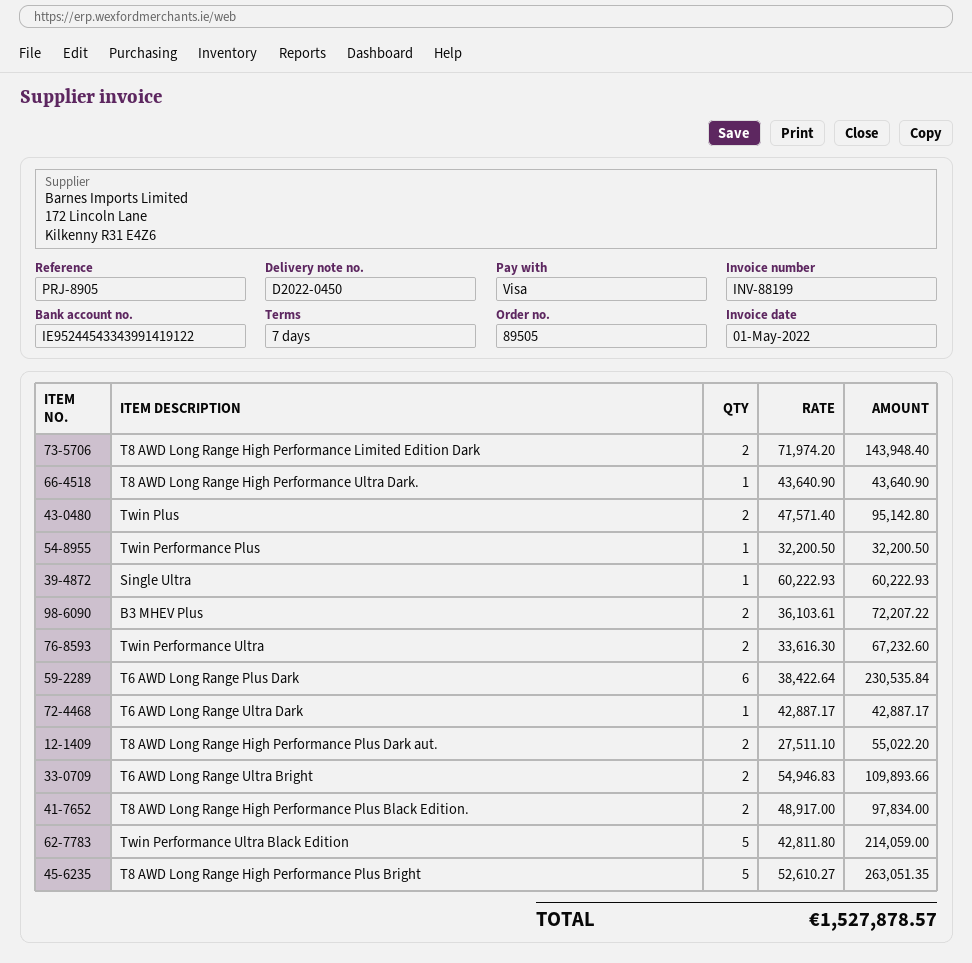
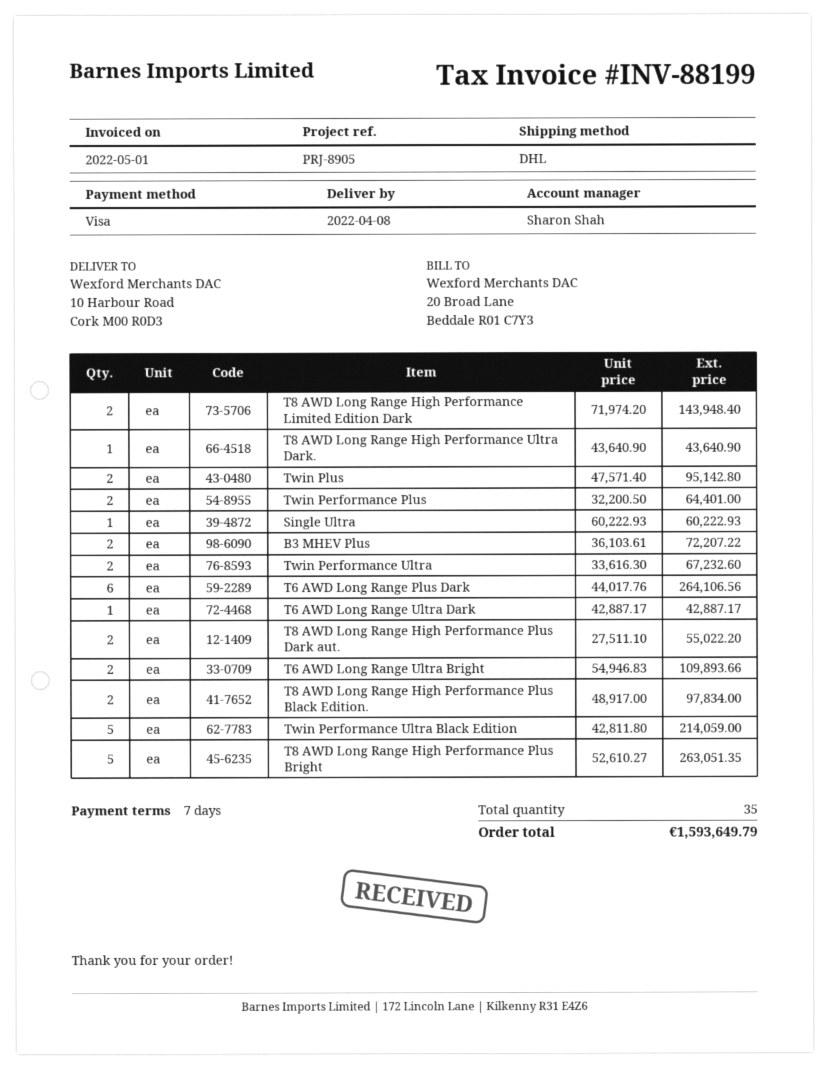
Twin Performance Plus: 1 x 32200.50 = 32200.50 -> 2 x 32200.50 = 64401.00
T6 AWD Long Range Plus Dark: 6 x 38422.64 = 230535.84 -> 6 x 44017.76 = 264106.56
total: 1527878.57 -> 1593649.79

